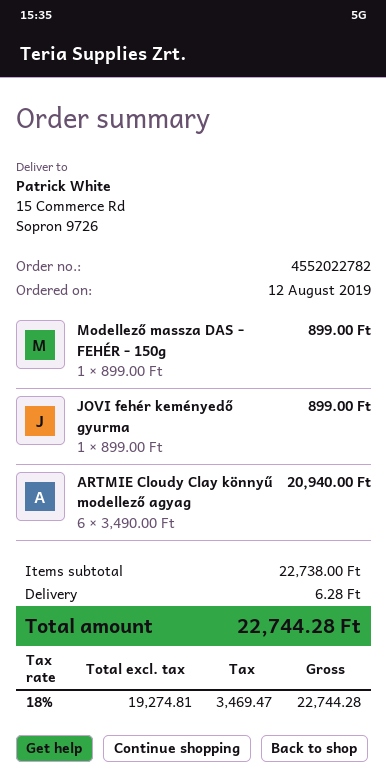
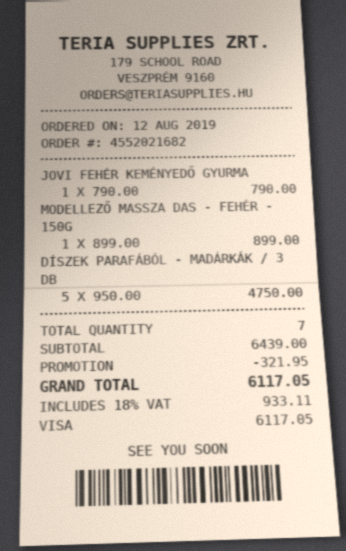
order number: 4552022782 -> 4552021682
JOVI fehér keményedő gyurma: 1 x 899.00 = 899.00 -> 1 x 790.00 = 790.00
ARTMIE Cloudy Clay könnyű modellező agyag: 6 x 3490.00 = 20940.00 -> none
DÍSZEK PARAFÁBÓL - MADÁRKÁK / 3 DB: none -> 5 x 950.00 = 4750.00
subtotal: 22738.00 -> 6439.00
discount: none -> 321.95
shipping: 6.28 -> none
tax: 18% = 3469.47 -> 18% = 933.11
total: 22744.28 -> 6117.05

